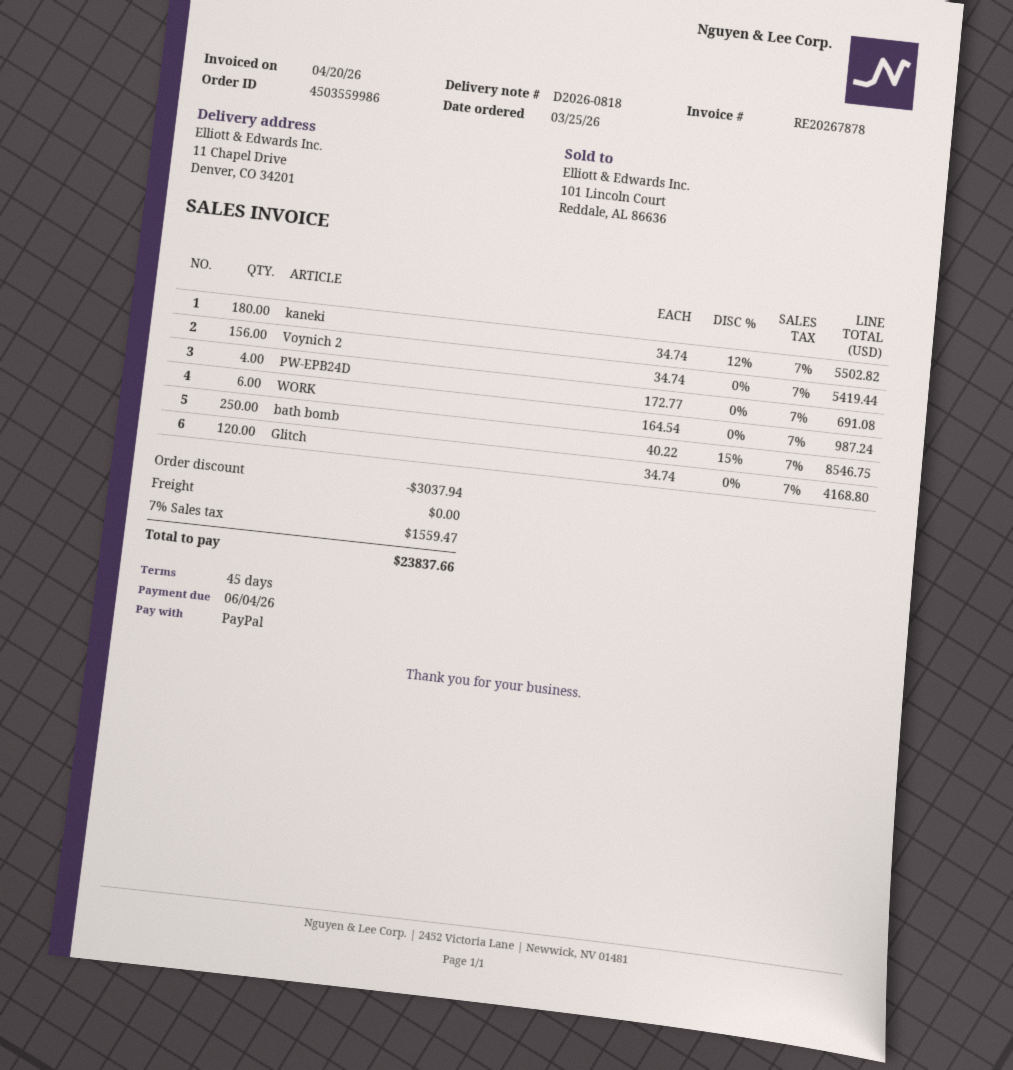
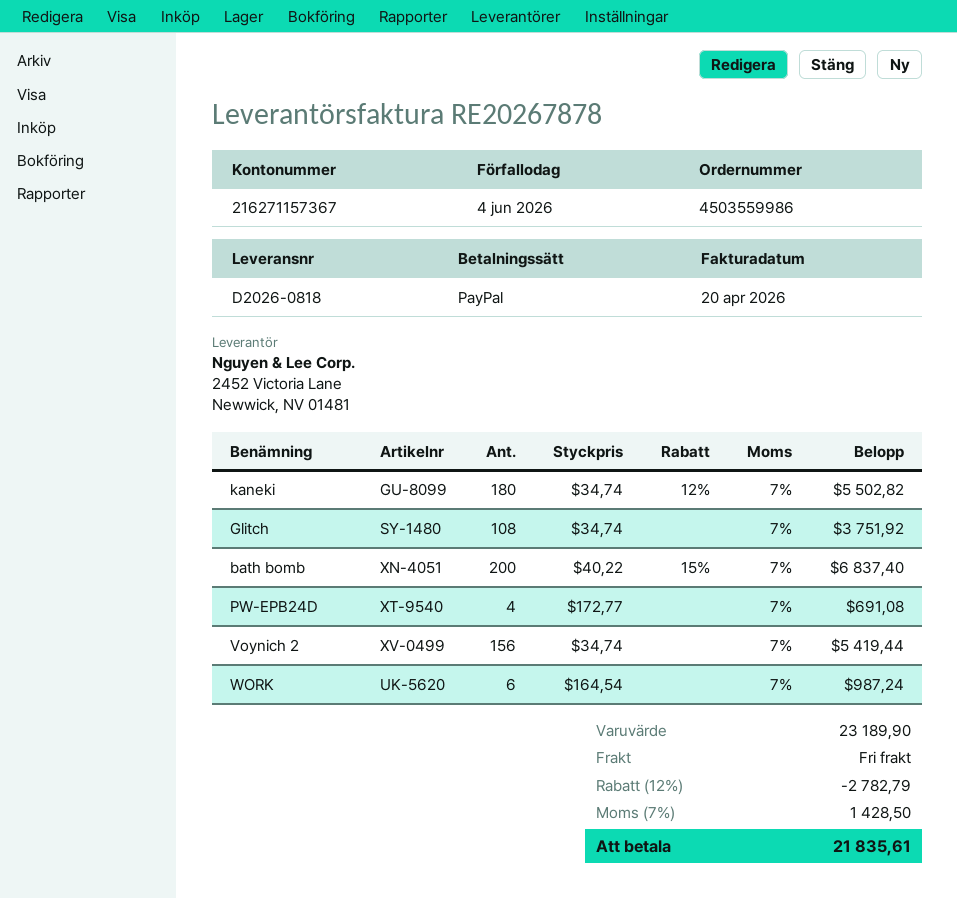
bath bomb: 250 x 40.22 - 15% = 8546.75 -> 200 x 40.22 - 15% = 6837.40
Glitch: 120 x 34.74 = 4168.80 -> 108 x 34.74 = 3751.92
discount: 3037.94 -> 2782.79
tax: 7% = 1559.47 -> 7% = 1428.50
total: 23837.66 -> 21835.61

